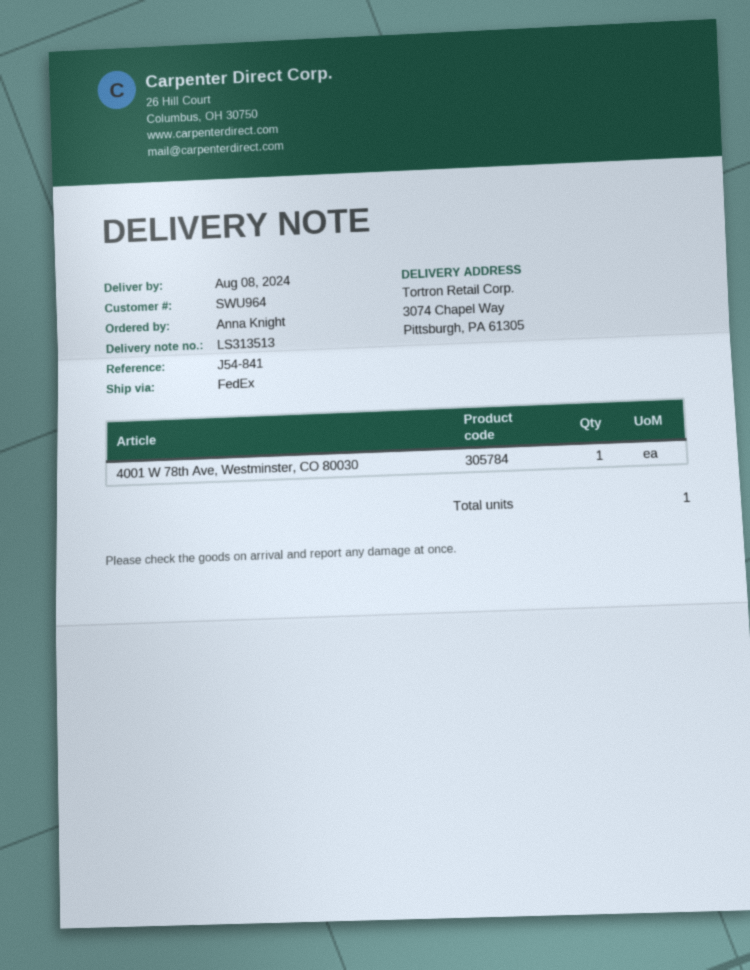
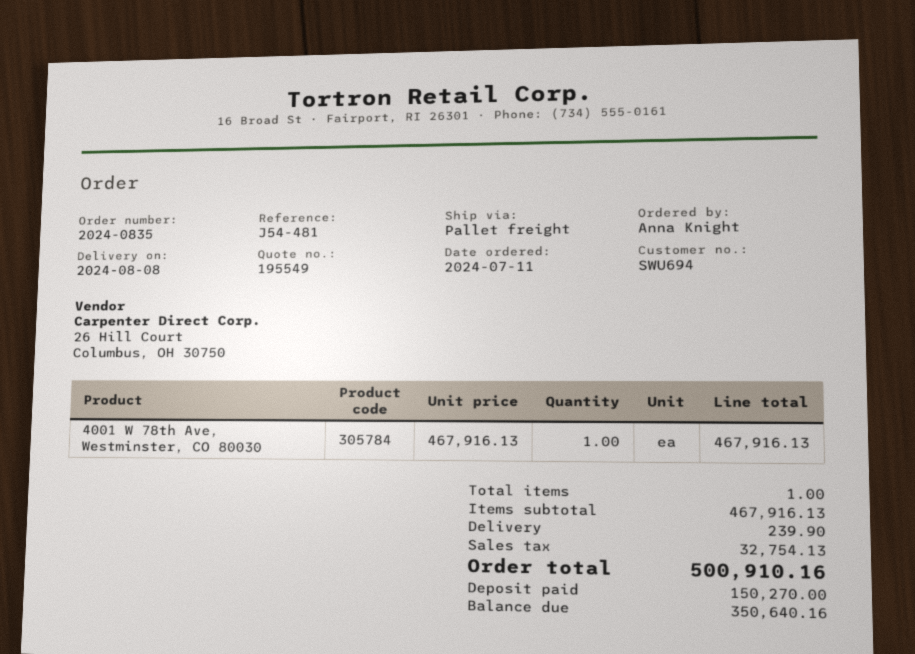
customer number: SWU964 -> SWU694
reference: J54-841 -> J54-481
shipping method: FedEx -> pallet freight

